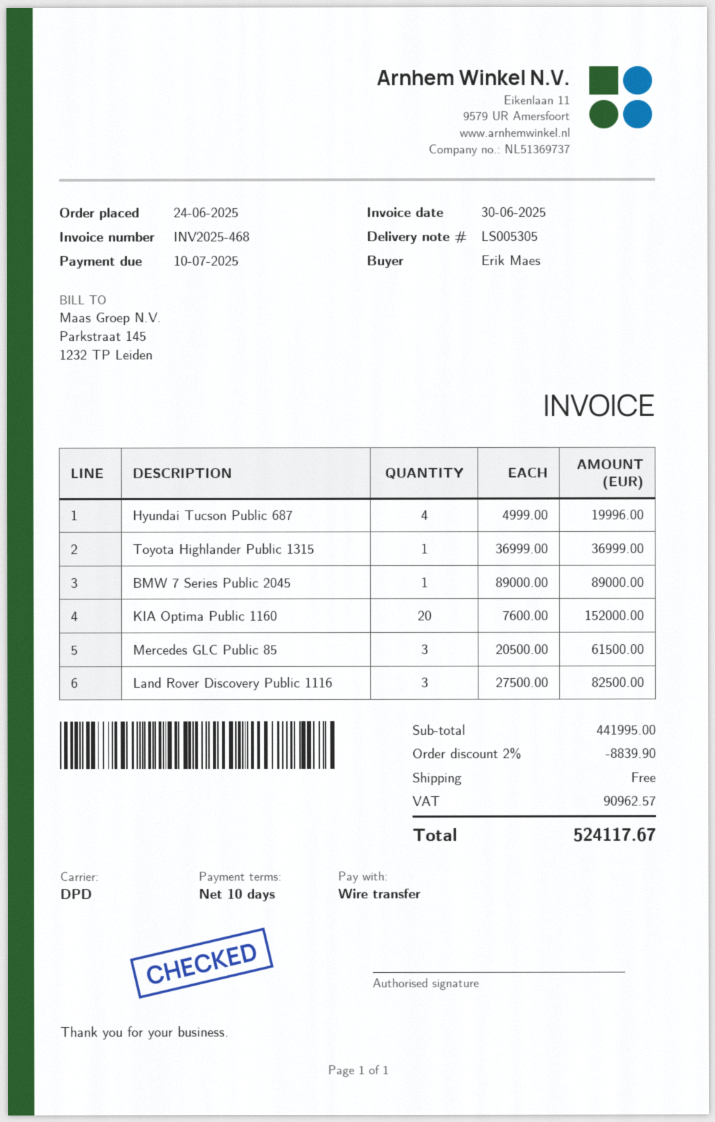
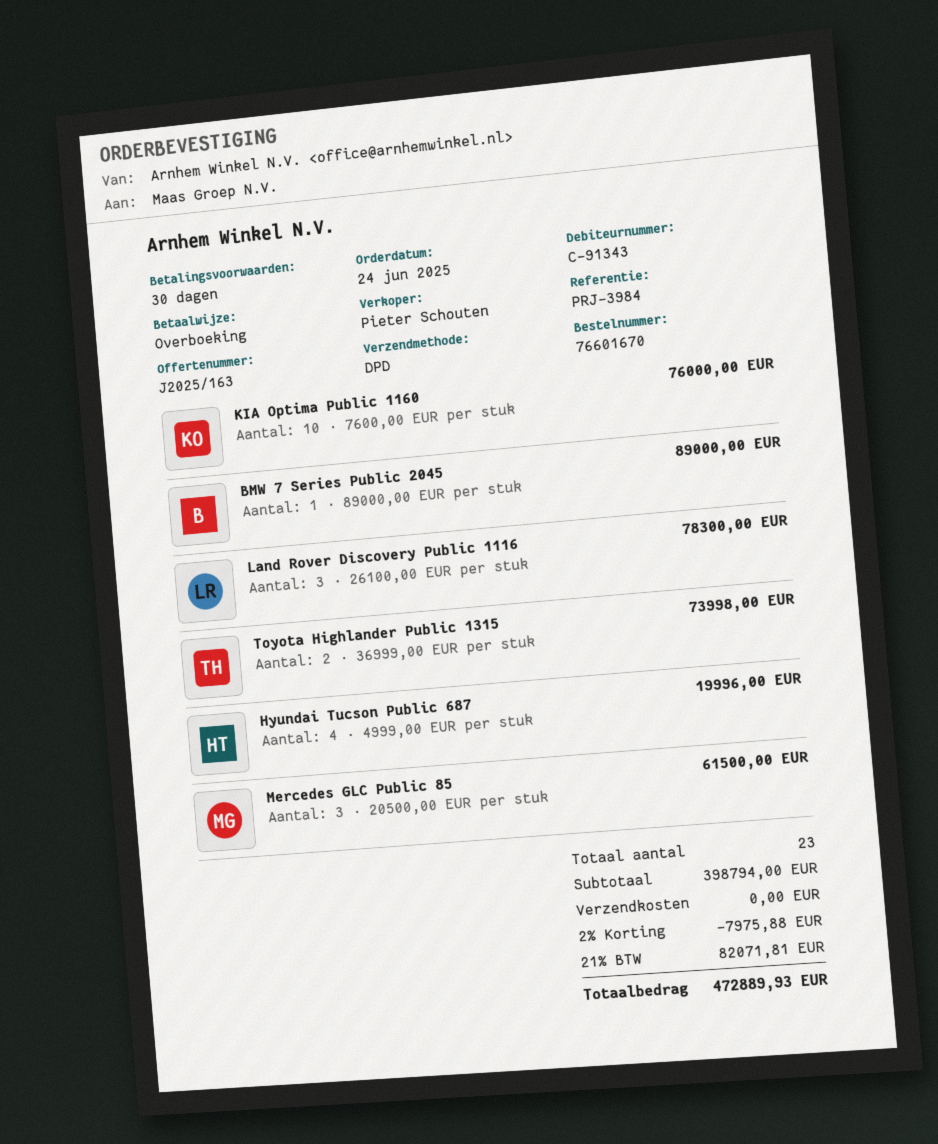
payment terms: 10 days -> 30 days
Toyota Highlander Public 1315: 1 x 36999.00 = 36999.00 -> 2 x 36999.00 = 73998.00
KIA Optima Public 1160: 20 x 7600.00 = 152000.00 -> 10 x 7600.00 = 76000.00
Land Rover Discovery Public 1116: 3 x 27500.00 = 82500.00 -> 3 x 26100.00 = 78300.00
subtotal: 441995.00 -> 398794.00
discount: 2% = 8839.90 -> 2% = 7975.88
tax: 90962.57 -> 82071.81
total: 524117.67 -> 472889.93

